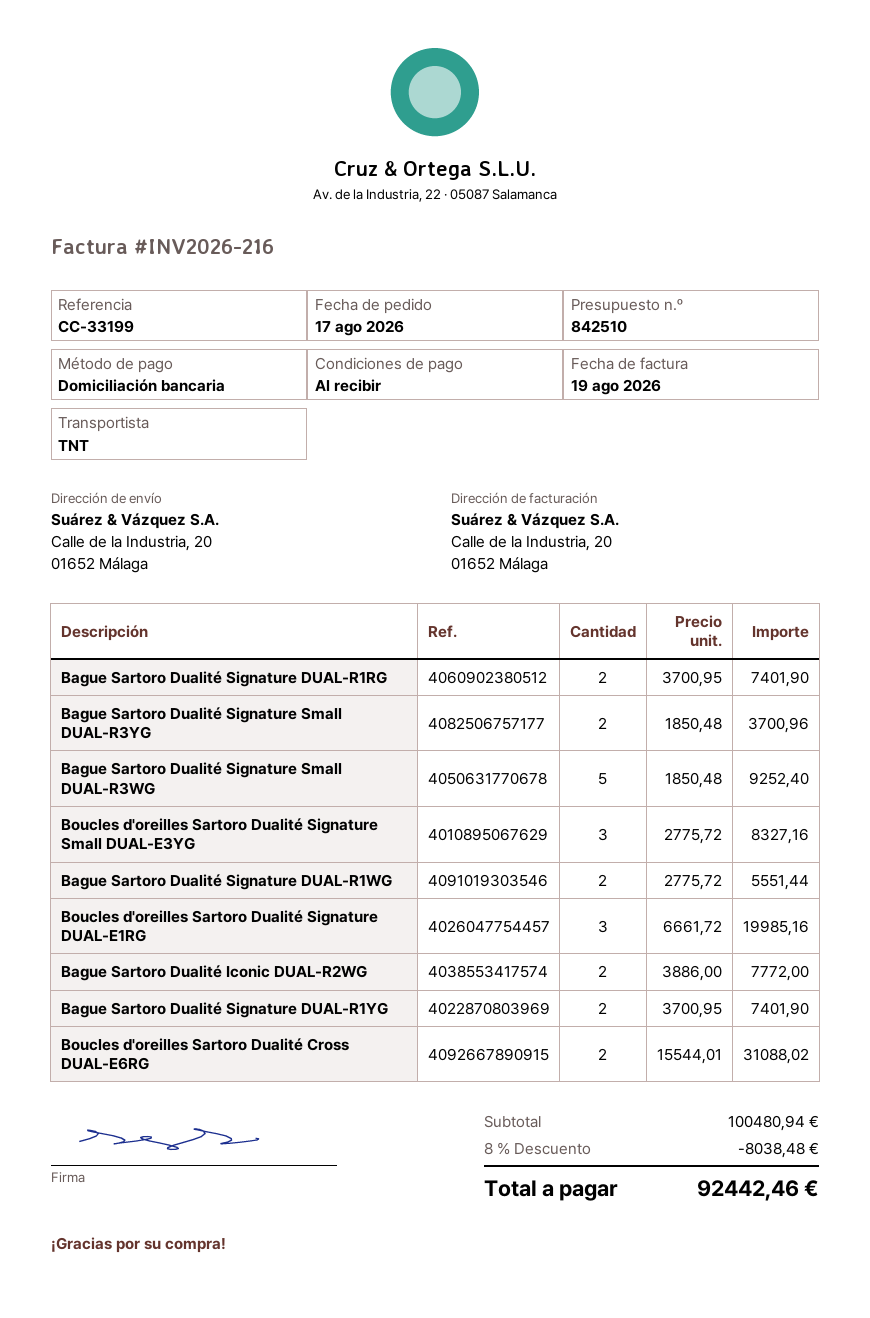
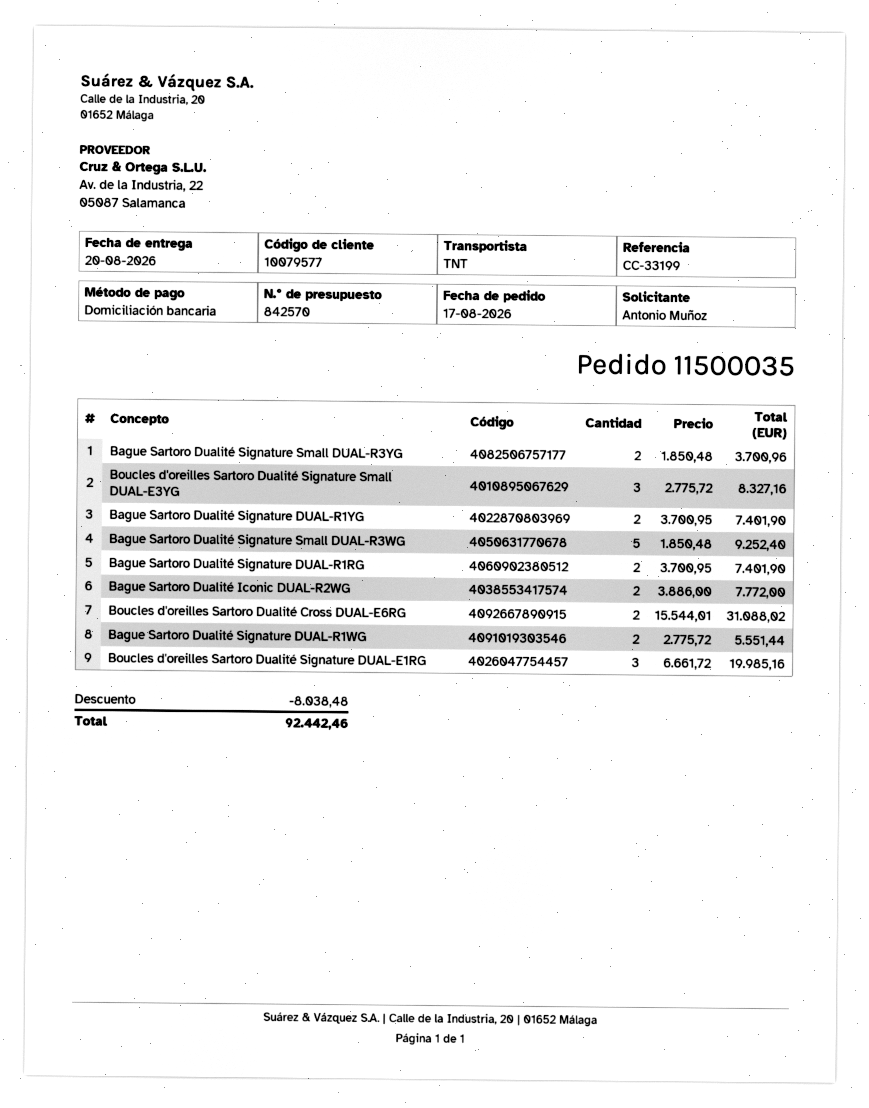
quote number: 842510 -> 842570

